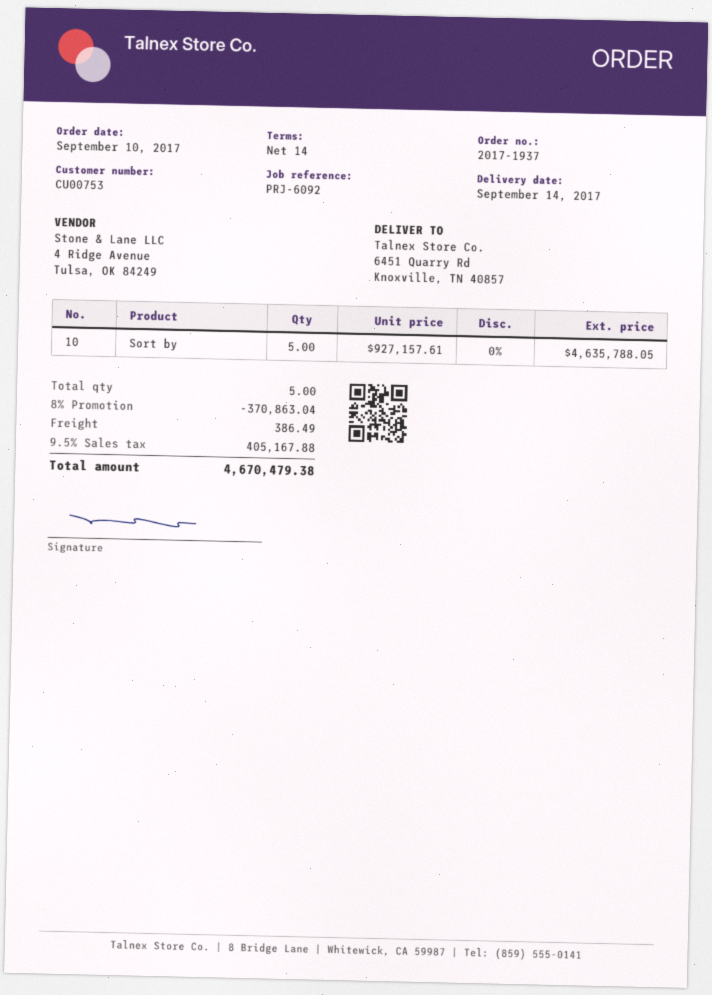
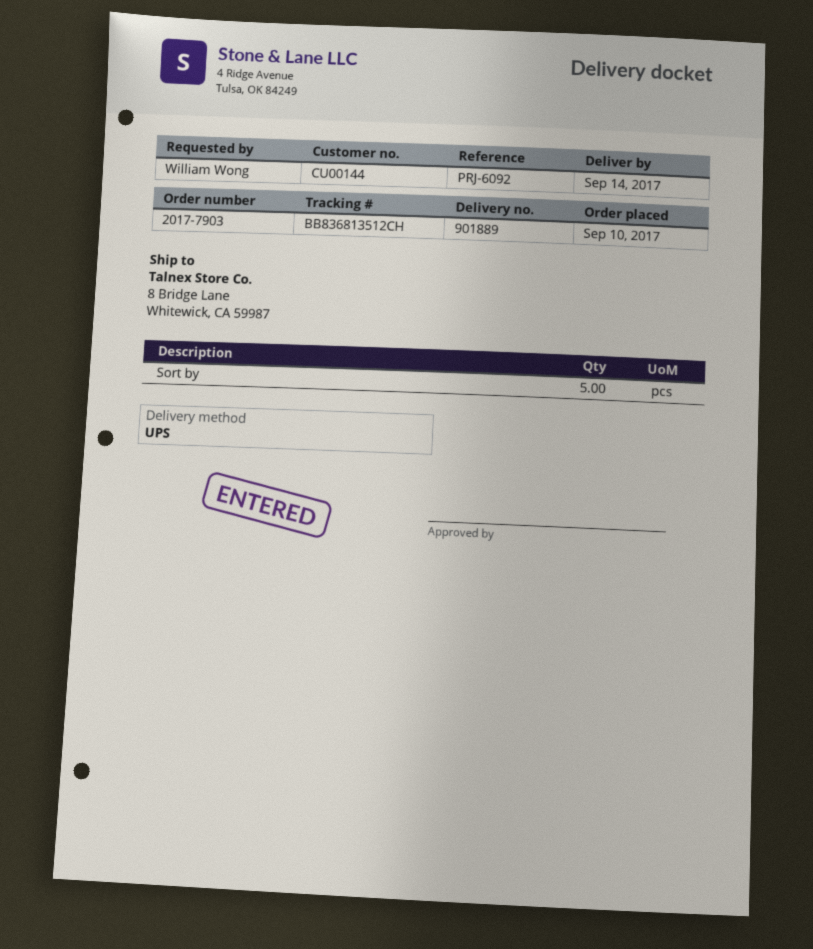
order number: 2017-1937 -> 2017-7903
customer number: CU00753 -> CU00144
ship to: 6451 Quarry Rd, Knoxville, TN 40857 -> 8 Bridge Lane, Whitewick, CA 59987

